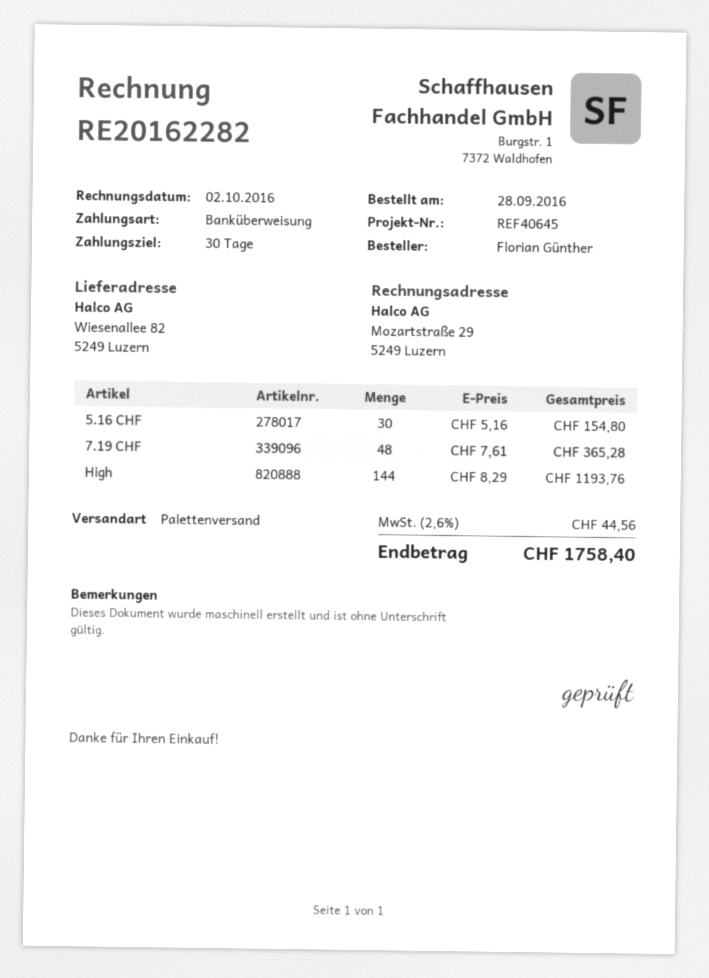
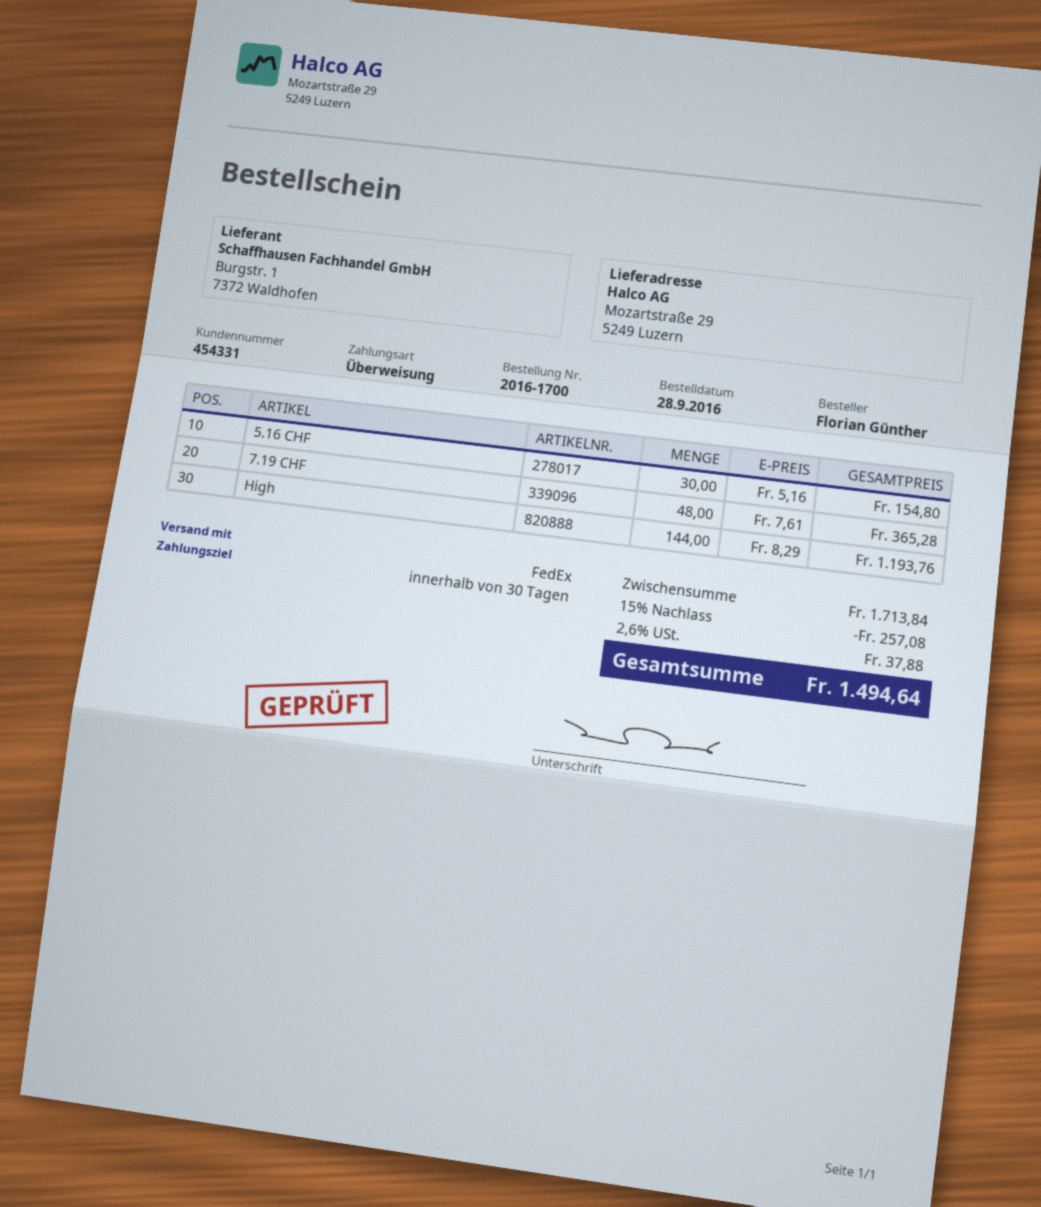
shipping method: pallet freight -> FedEx
ship to: Wiesenallee 82, 5249 Luzern -> Mozartstraße 29, 5249 Luzern
discount: none -> 15% = 257.08
tax: 2.6% = 44.56 -> 2.6% = 37.88
total: 1758.40 -> 1494.64

